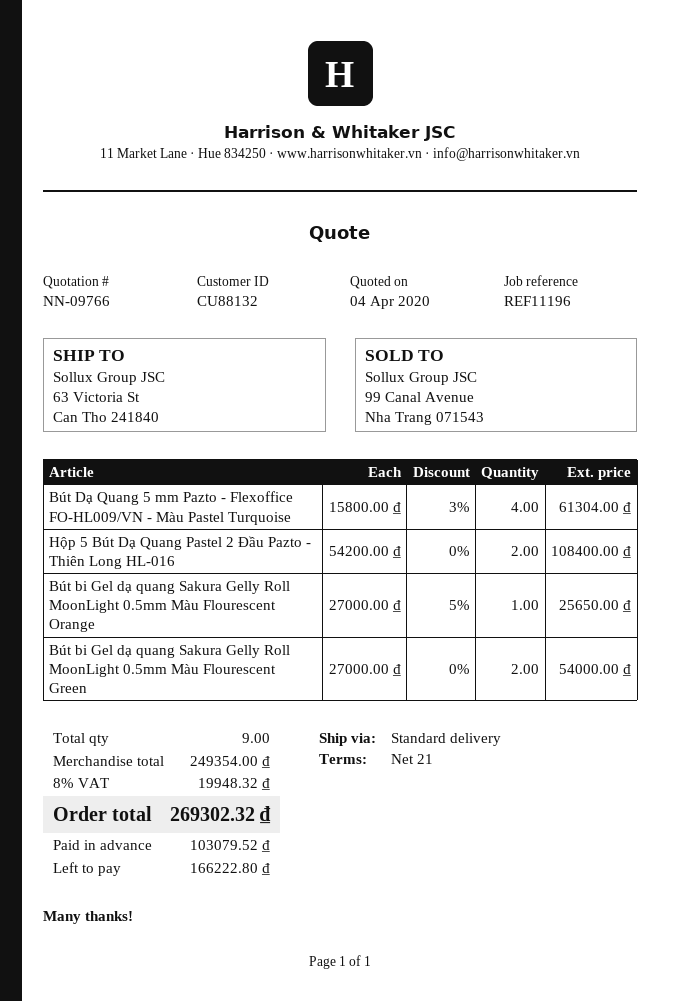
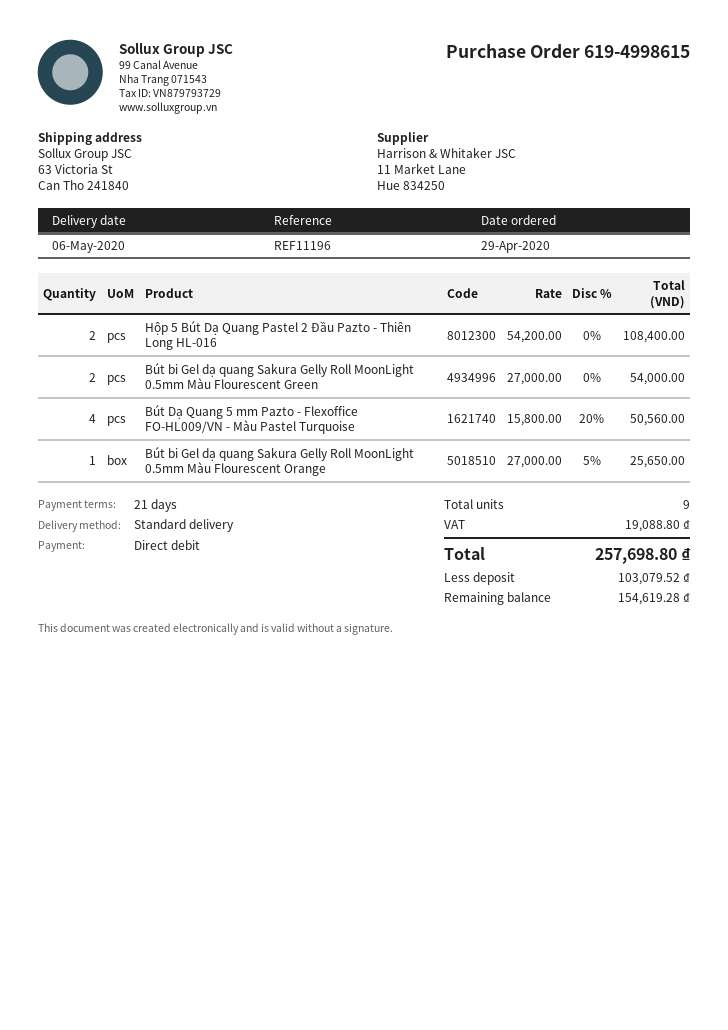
Bút Dạ Quang 5 mm Pazto - Flexoffice FO-HL009/VN - Màu Pastel Turquoise: 4 x 15800.00 - 3% = 61304.00 -> 4 x 15800.00 - 20% = 50560.00
tax: 19948.32 -> 19088.80
total: 269302.32 -> 257698.80
balance: 166222.80 -> 154619.28

